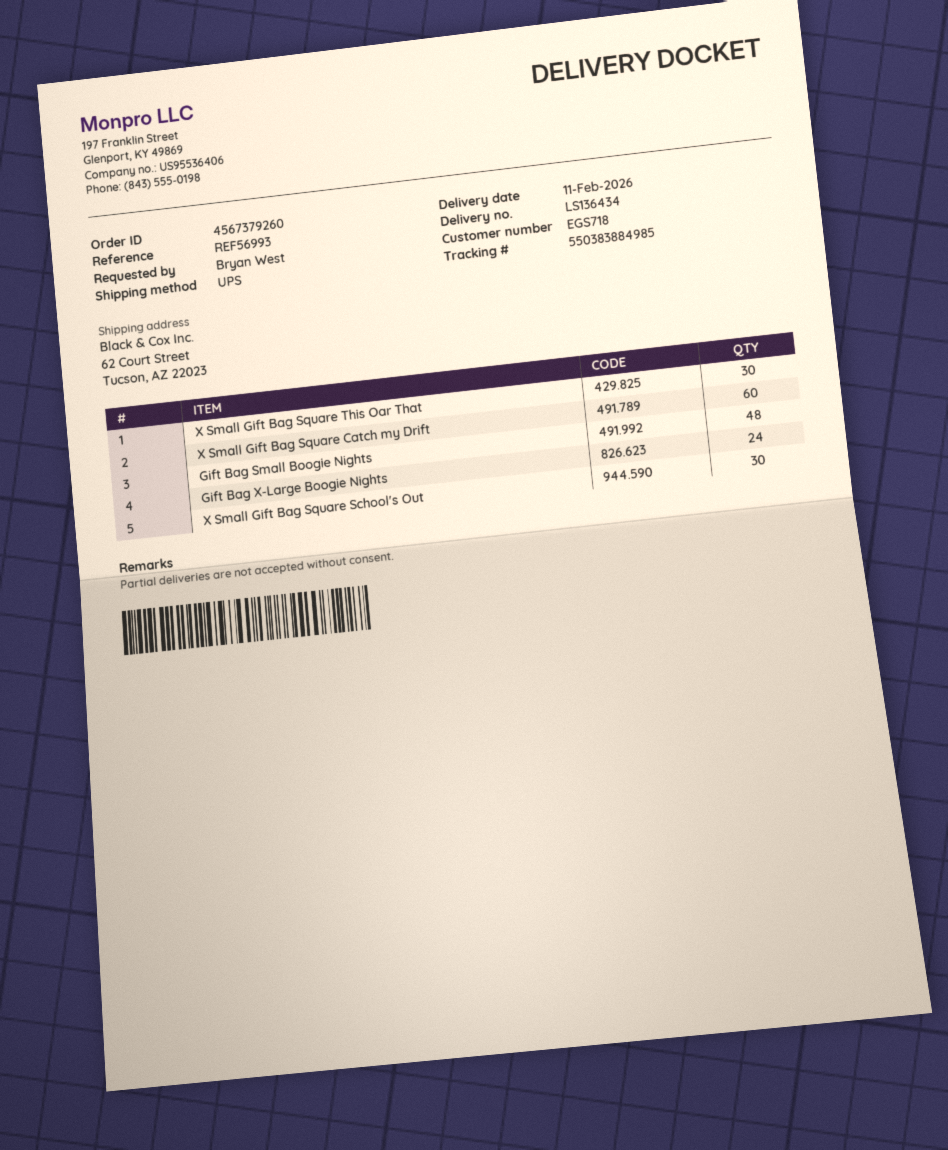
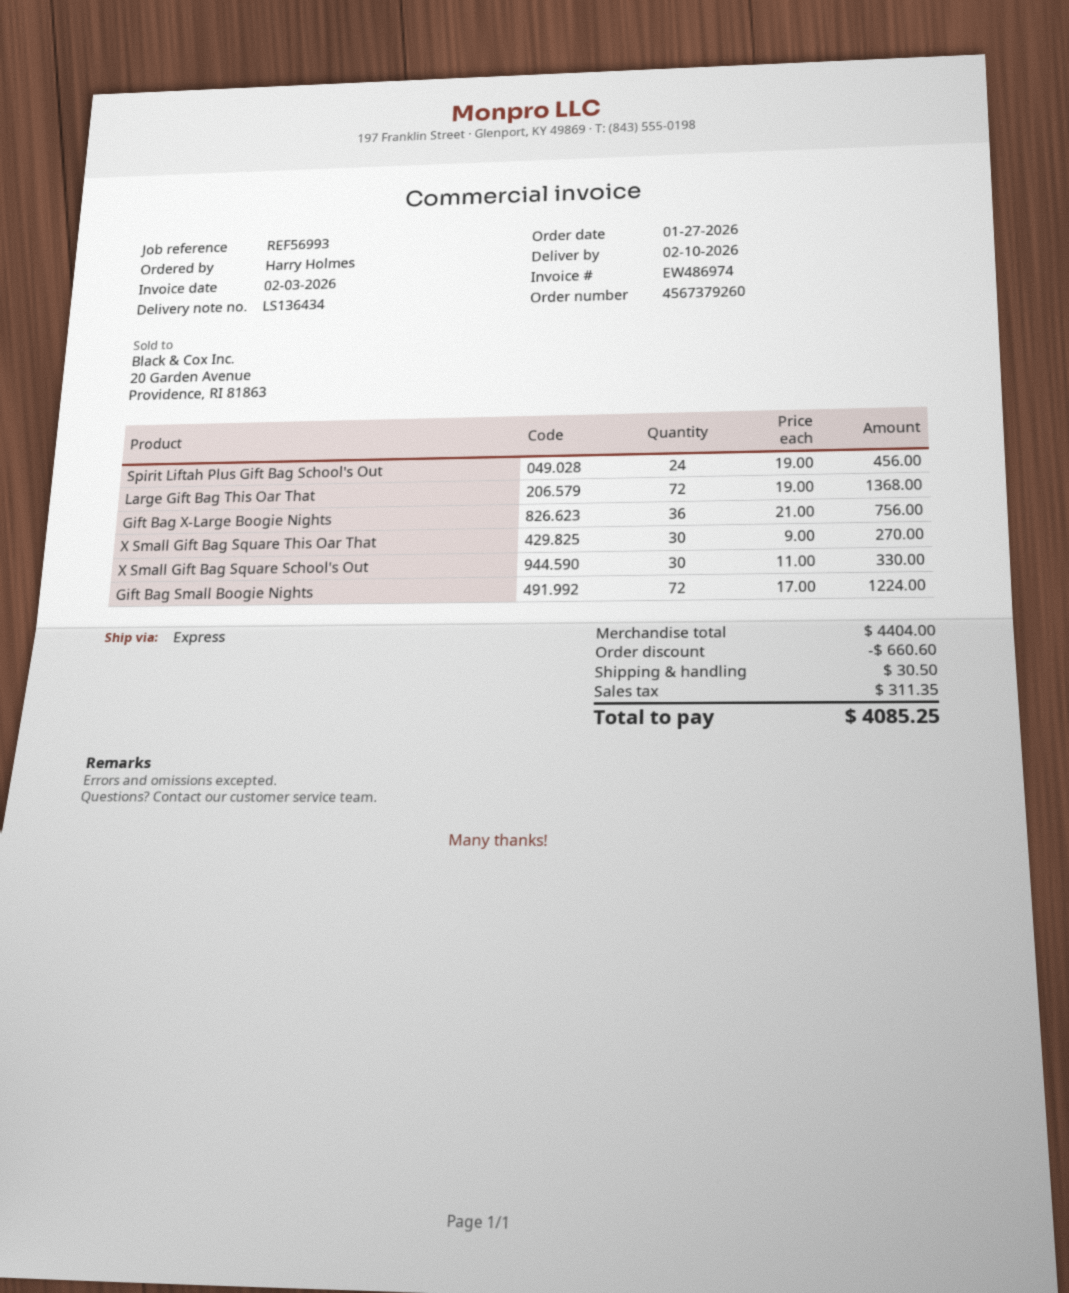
delivery date: 2026-02-11 -> 2026-02-10
ordered by: Bryan West -> Harry Holmes
shipping method: UPS -> express
X Small Gift Bag Square Catch my Drift: 60 -> none
Gift Bag Small Boogie Nights: 48 -> 72
Gift Bag X-Large Boogie Nights: 24 -> 36
Spirit Liftah Plus Gift Bag School's Out: none -> 24
Large Gift Bag This Oar That: none -> 72

